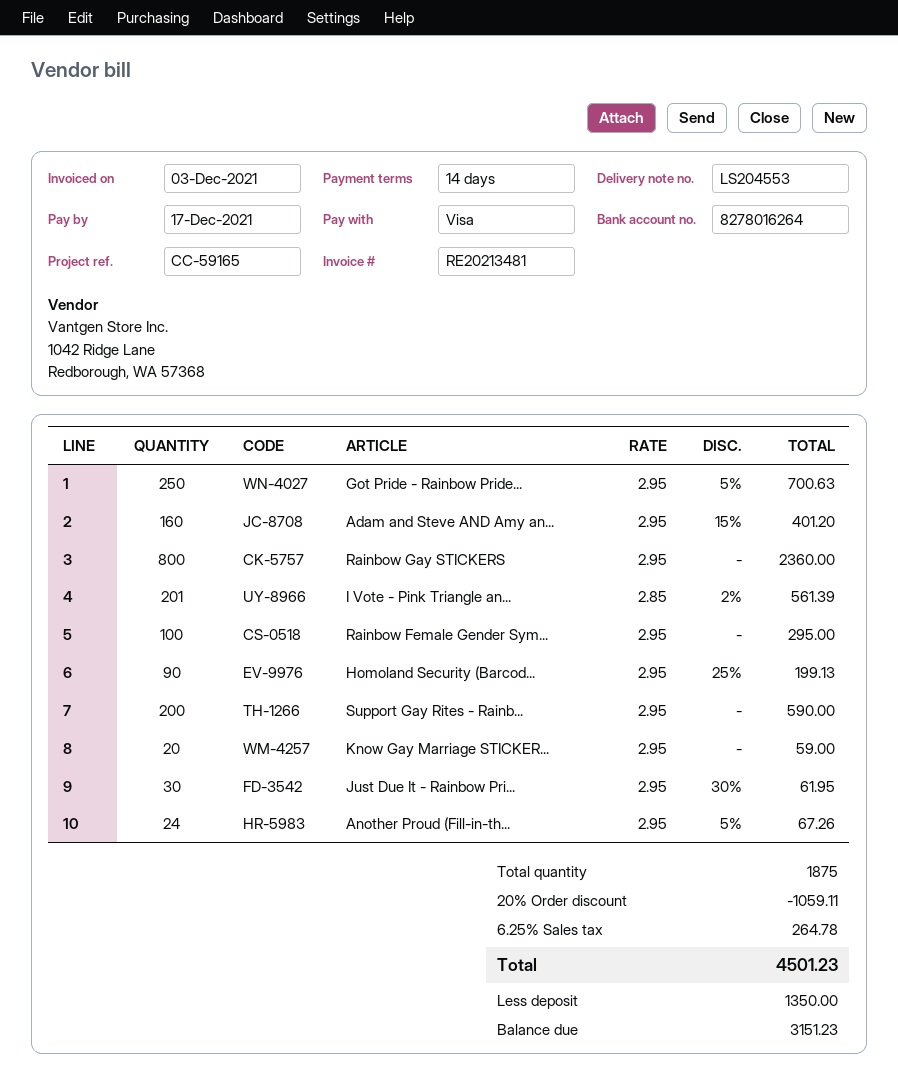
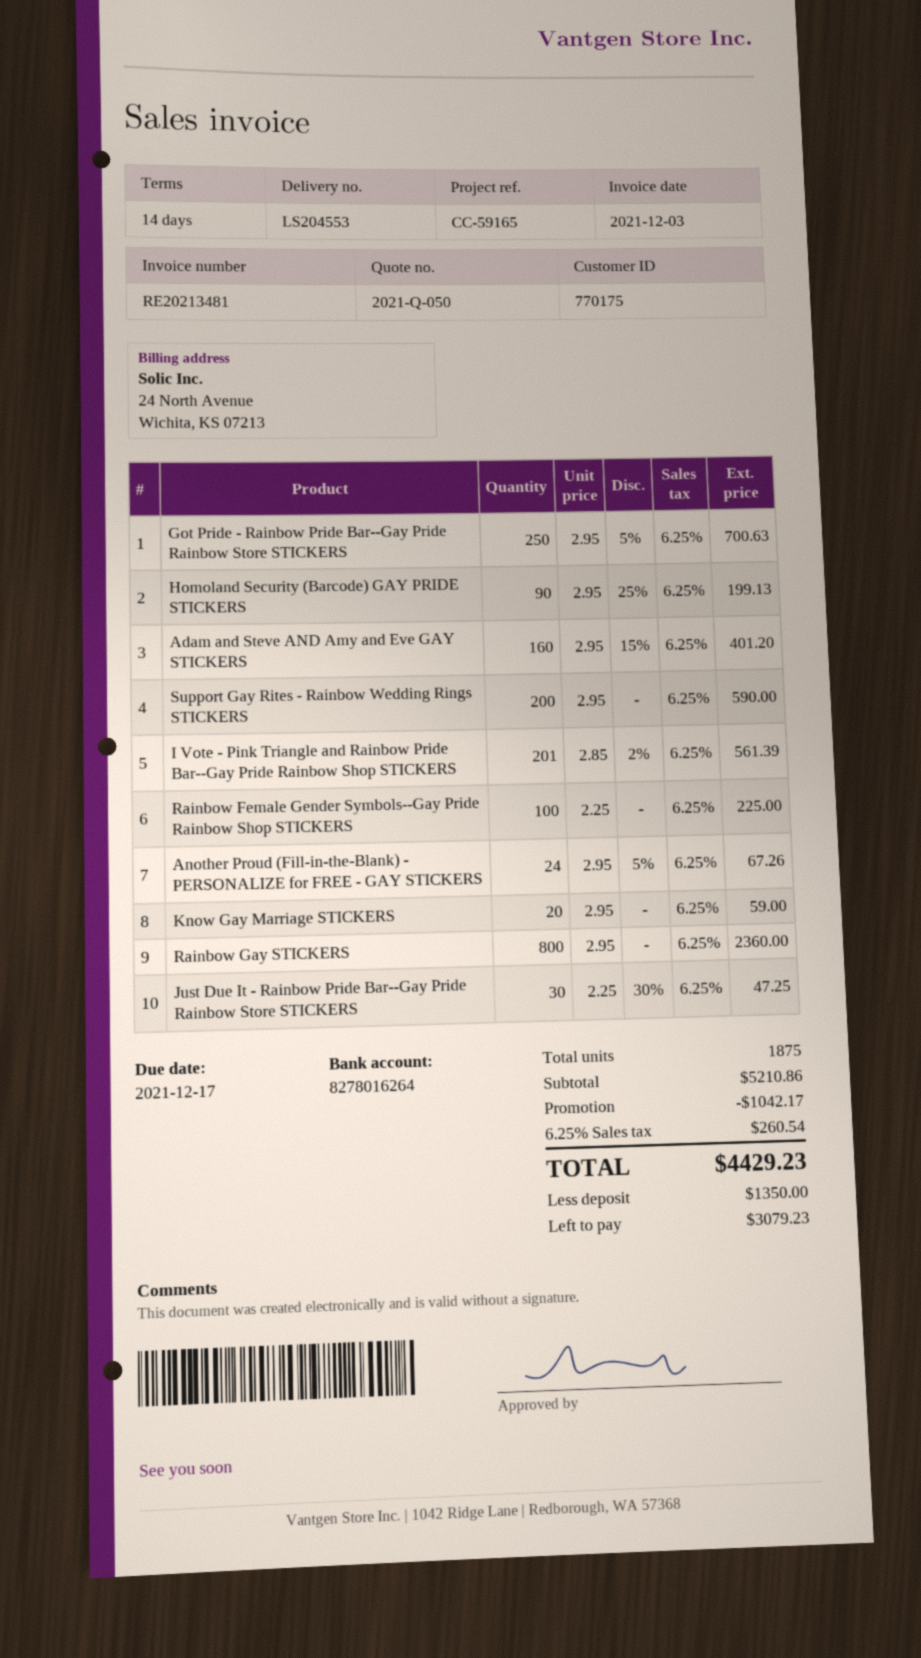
Rainbow Female Gender Sym...: 100 x 2.95 = 295.00 -> 100 x 2.25 = 225.00
Just Due It - Rainbow Pri...: 30 x 2.95 - 30% = 61.95 -> 30 x 2.25 - 30% = 47.25
discount: 1059.11 -> 1042.17
tax: 6.25% = 264.78 -> 6.25% = 260.54
total: 4501.23 -> 4429.23
balance: 3151.23 -> 3079.23

